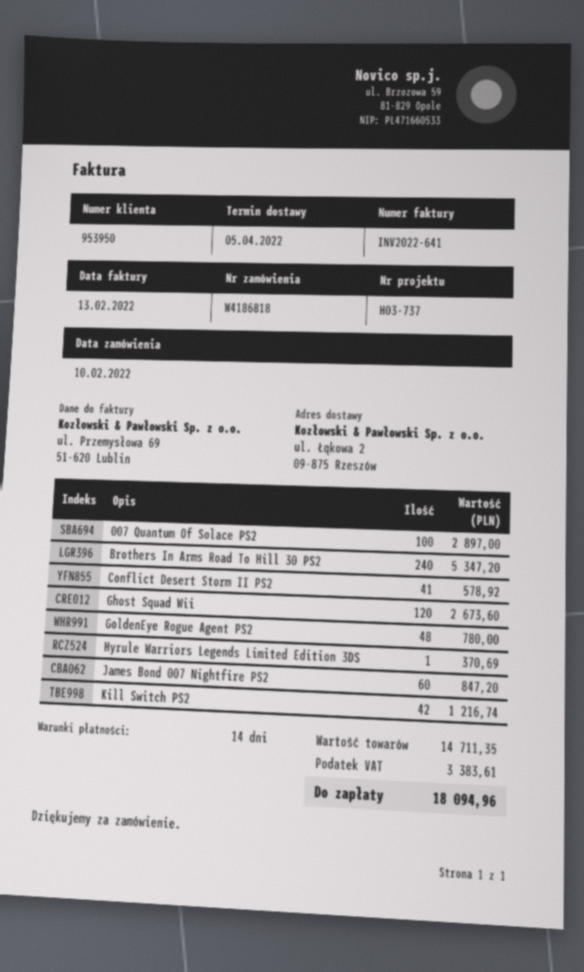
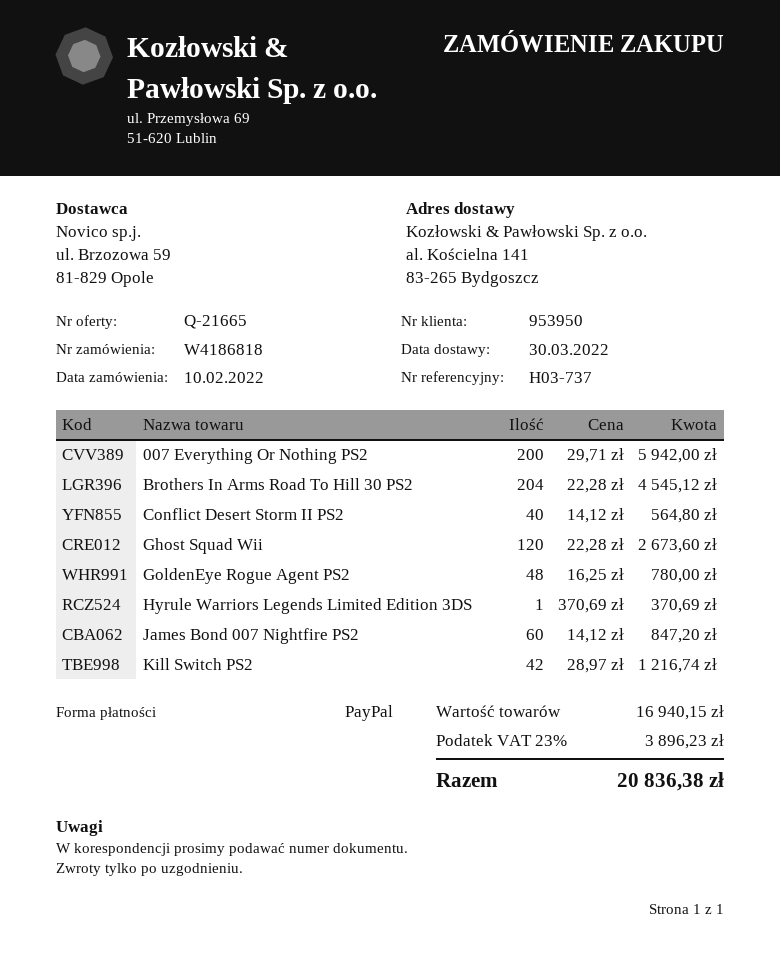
delivery date: 2022-04-05 -> 2022-03-30
ship to: ul. Łąkowa 2, 09-875 Rzeszów -> al. Kościelna 141, 83-265 Bydgoszcz
007 Quantum Of Solace PS2: 100 for 2897.00 -> none
Brothers In Arms Road To Hill 30 PS2: 240 for 5347.20 -> 204 for 4545.12
Conflict Desert Storm II PS2: 41 for 578.92 -> 40 for 564.80
007 Everything Or Nothing PS2: none -> 200 for 5942.00
subtotal: 14711.35 -> 16940.15
tax: 3383.61 -> 3896.23
total: 18094.96 -> 20836.38

